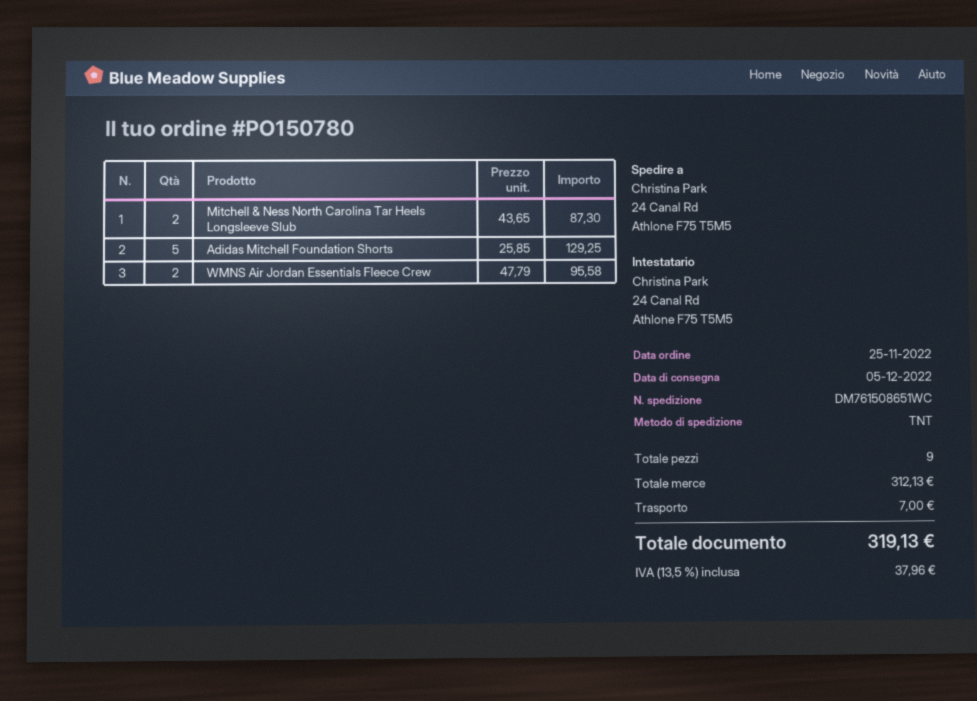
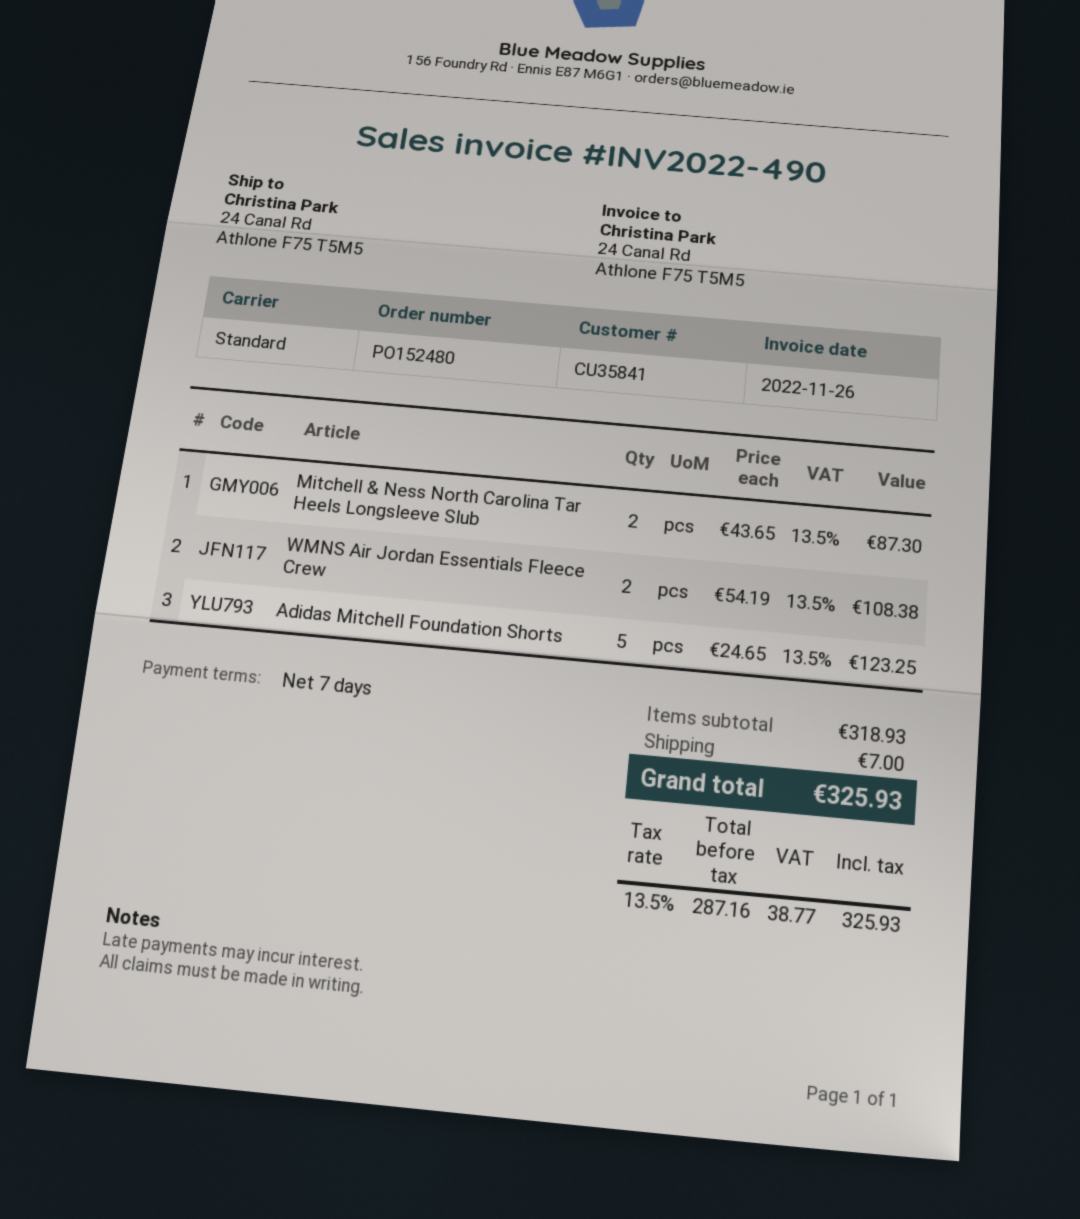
order number: PO150780 -> PO152480
shipping method: TNT -> standard
Adidas Mitchell Foundation Shorts: 5 x 25.85 = 129.25 -> 5 x 24.65 = 123.25
WMNS Air Jordan Essentials Fleece Crew: 2 x 47.79 = 95.58 -> 2 x 54.19 = 108.38
subtotal: 312.13 -> 318.93
tax: 13.5% = 37.96 -> 13.5% = 38.77
total: 319.13 -> 325.93

